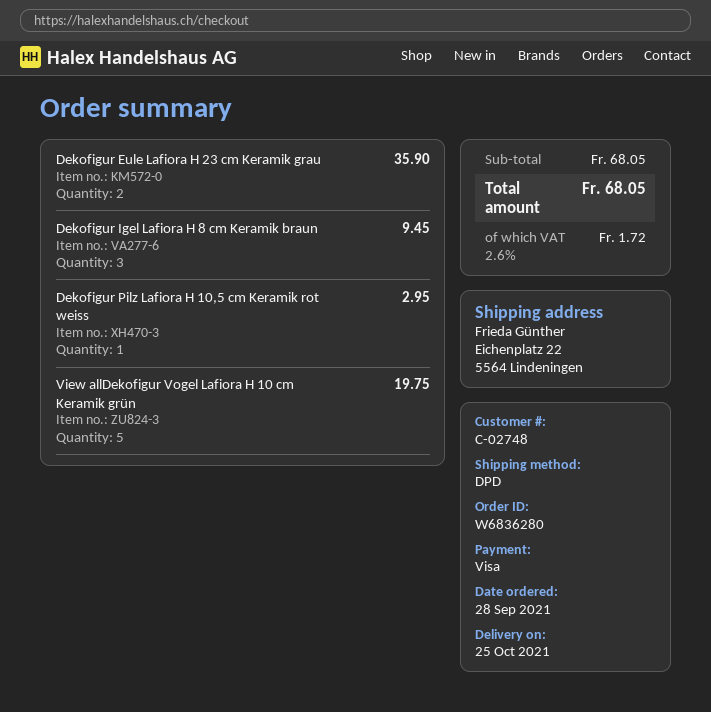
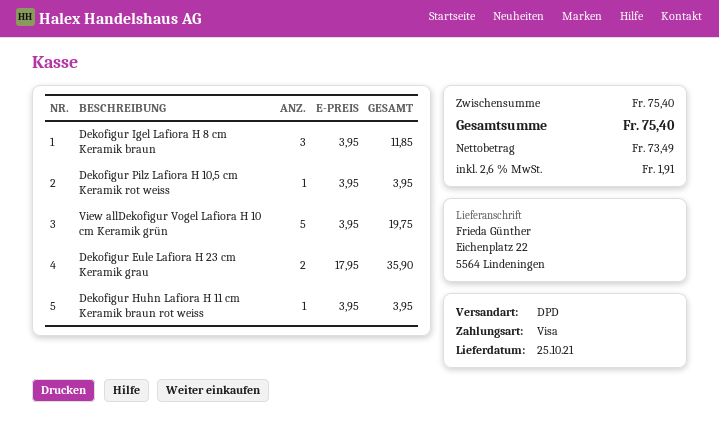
Dekofigur Igel Lafiora H 8 cm Keramik braun: 3 for 9.45 -> 3 for 11.85
Dekofigur Pilz Lafiora H 10,5 cm Keramik rot weiss: 1 for 2.95 -> 1 for 3.95
Dekofigur Huhn Lafiora H 11 cm Keramik braun rot weiss: none -> 1 for 3.95
subtotal: 68.05 -> 75.40
tax: 2.6% = 1.72 -> 2.6% = 1.91
total: 68.05 -> 75.40

